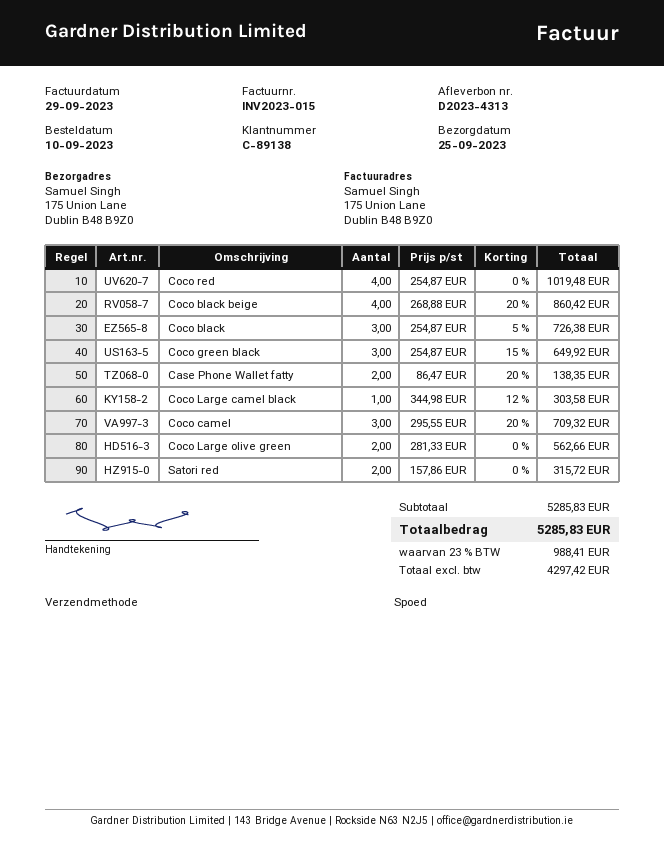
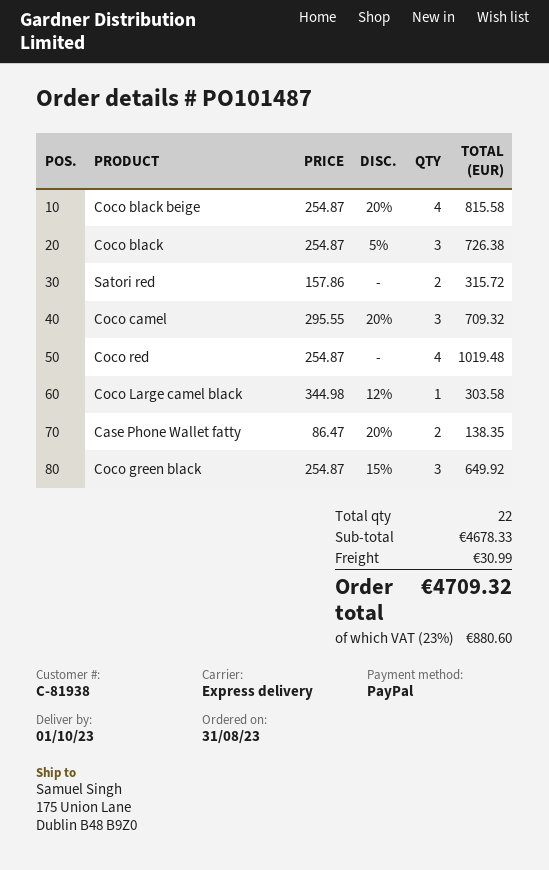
order date: 2023-09-10 -> 2023-08-31
delivery date: 2023-09-25 -> 2023-10-01
customer number: C-89138 -> C-81938
Coco black beige: 4 x 268.88 - 20% = 860.42 -> 4 x 254.87 - 20% = 815.58
Coco Large olive green: 2 x 281.33 = 562.66 -> none
subtotal: 5285.83 -> 4678.33
shipping: none -> 30.99
tax: 23% = 988.41 -> 23% = 880.60
total: 5285.83 -> 4709.32

